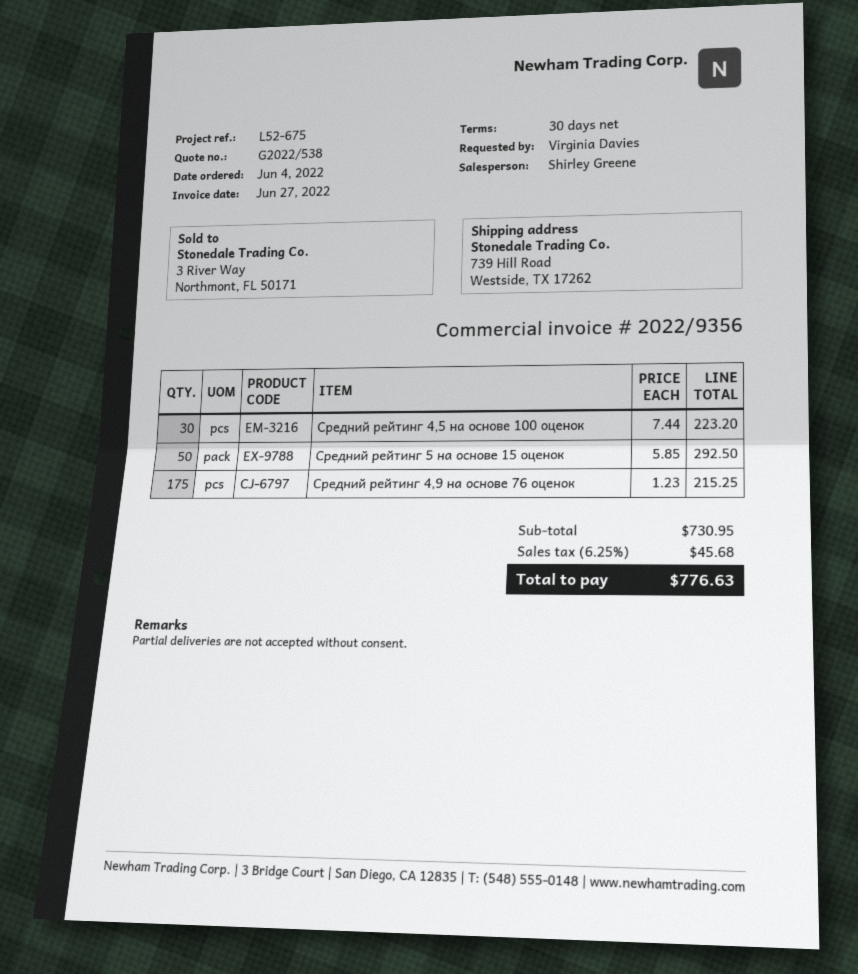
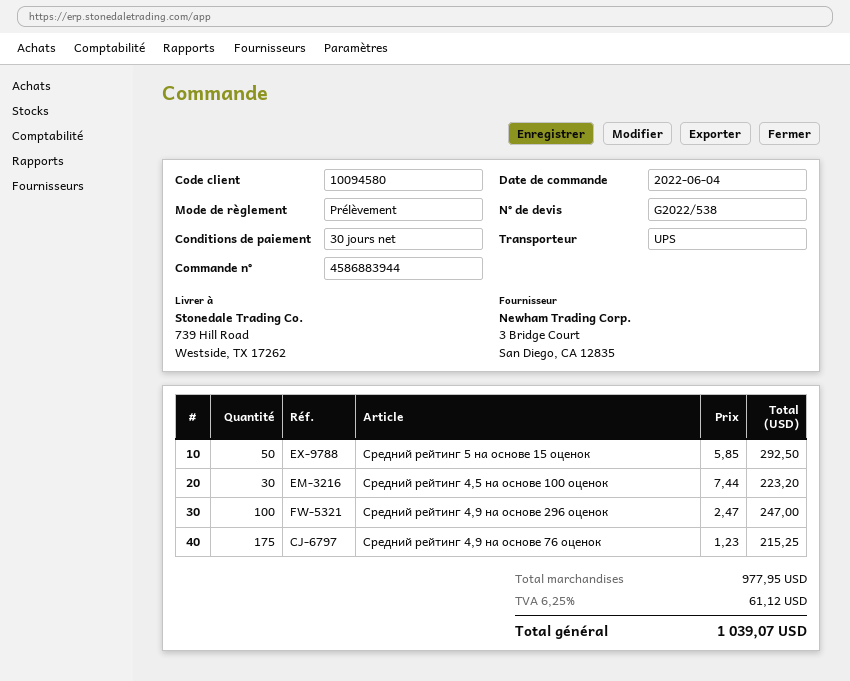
Средний рейтинг 4,9 на основе 296 оценок: none -> 100 x 2.47 = 247.00
subtotal: 730.95 -> 977.95
tax: 6.25% = 45.68 -> 6.25% = 61.12
total: 776.63 -> 1039.07

